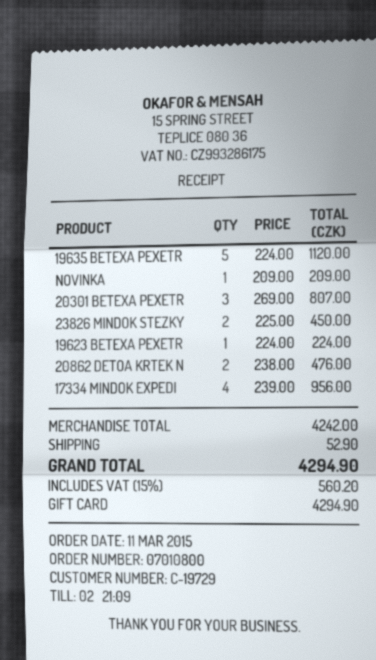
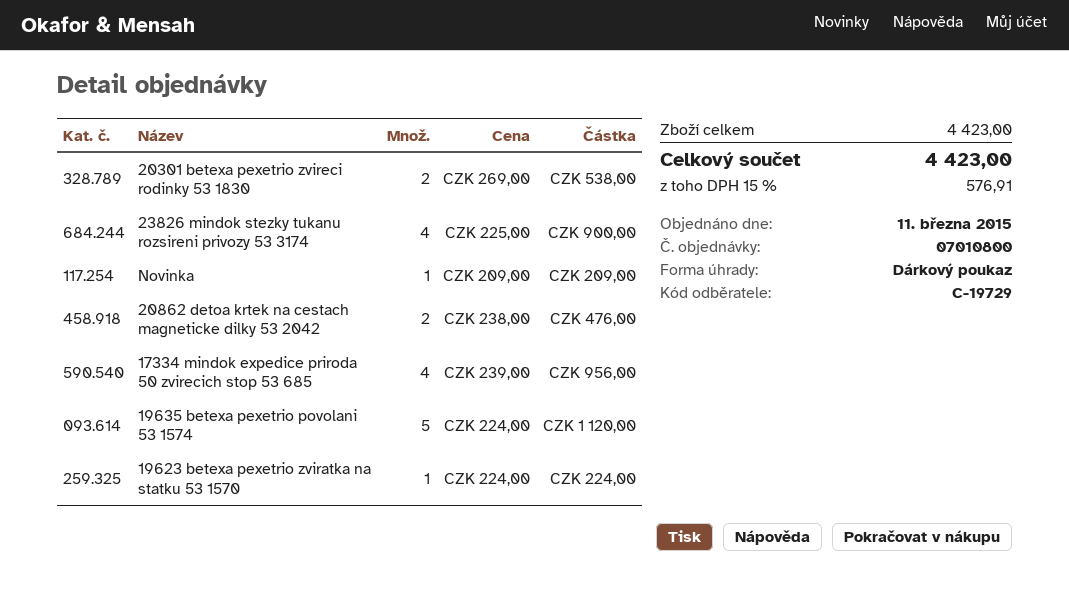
20301 BETEXA PEXETR: 3 x 269.00 = 807.00 -> 2 x 269.00 = 538.00
23826 MINDOK STEZKY: 2 x 225.00 = 450.00 -> 4 x 225.00 = 900.00
subtotal: 4242.00 -> 4423.00
shipping: 52.90 -> none
tax: 15% = 560.20 -> 15% = 576.91
total: 4294.90 -> 4423.00

